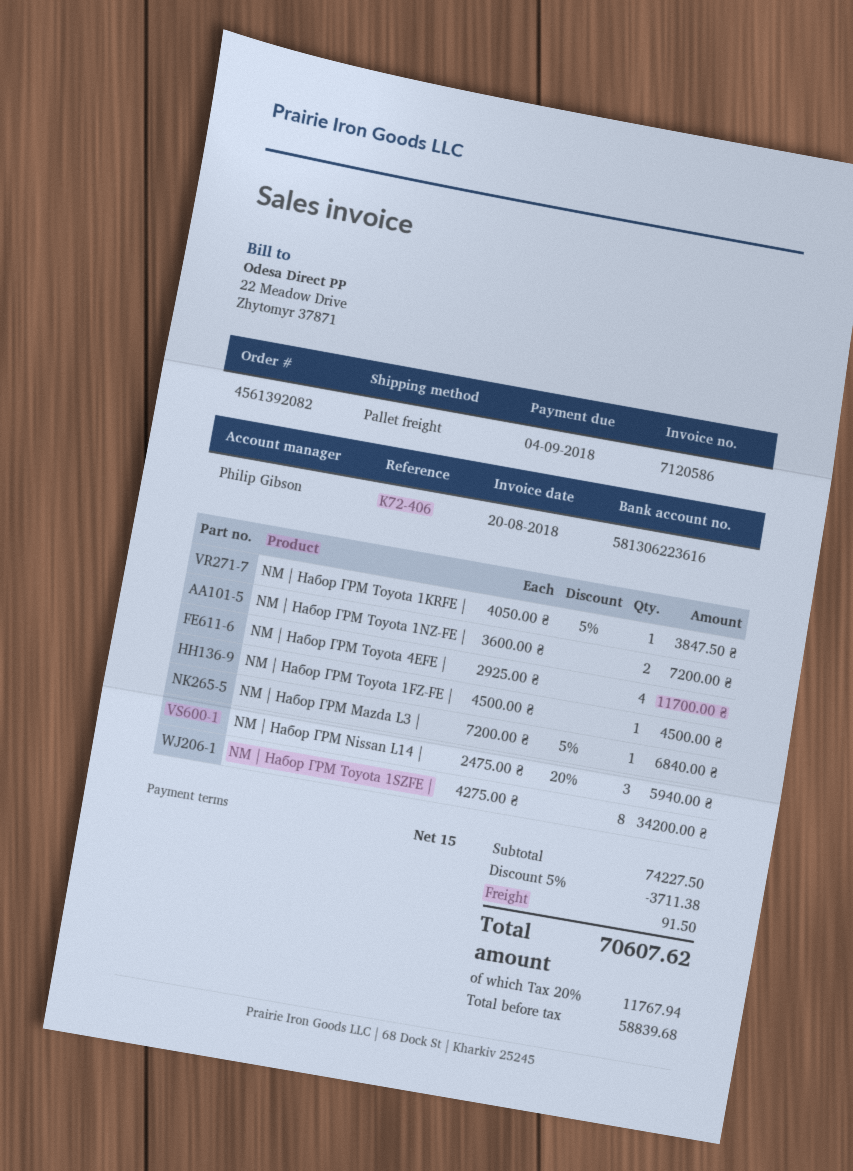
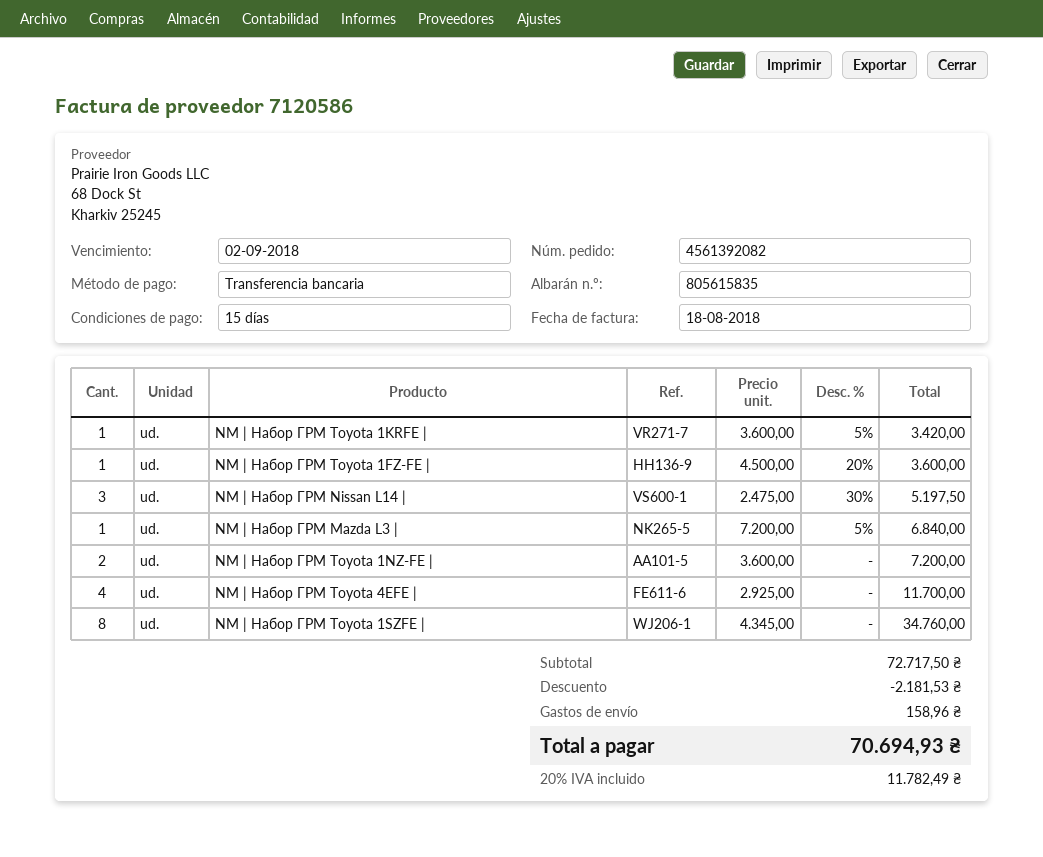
invoice date: 2018-08-20 -> 2018-08-18
due date: 2018-09-04 -> 2018-09-02
NM | Набор ГРМ Toyota 1KRFE |: 1 x 4050.00 - 5% = 3847.50 -> 1 x 3600.00 - 5% = 3420.00
NM | Набор ГРМ Toyota 1FZ-FE |: 1 x 4500.00 = 4500.00 -> 1 x 4500.00 - 20% = 3600.00
NM | Набор ГРМ Nissan L14 |: 3 x 2475.00 - 20% = 5940.00 -> 3 x 2475.00 - 30% = 5197.50
NM | Набор ГРМ Toyota 1SZFE |: 8 x 4275.00 = 34200.00 -> 8 x 4345.00 = 34760.00
subtotal: 74227.50 -> 72717.50
discount: 3711.38 -> 2181.53
shipping: 91.50 -> 158.96
tax: 20% = 11767.94 -> 20% = 11782.49
total: 70607.62 -> 70694.93

